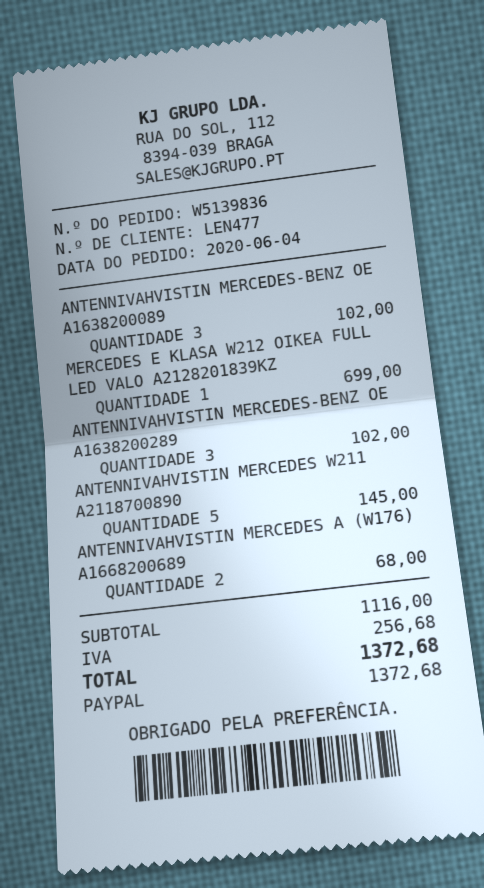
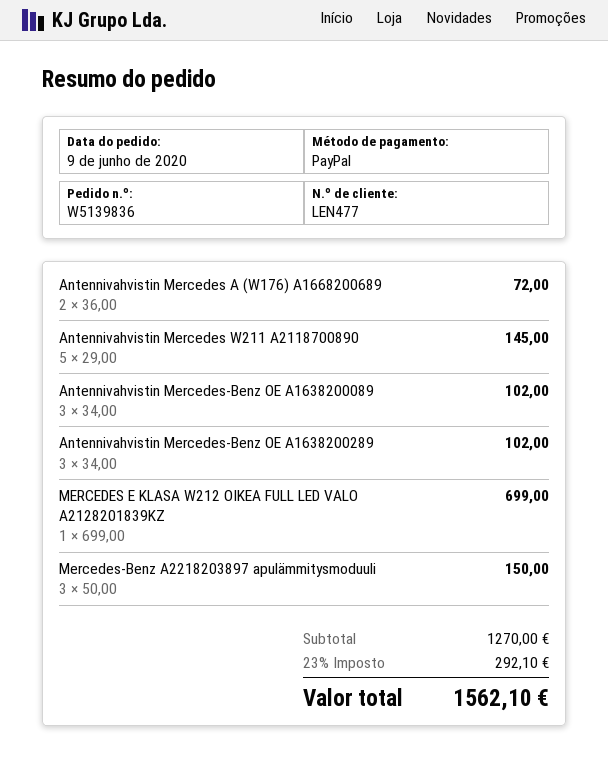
order date: 2020-06-04 -> 2020-06-09
ANTENNIVAHVISTIN MERCEDES A (W176) A1668200689: 2 for 68.00 -> 2 for 72.00
Mercedes-Benz A2218203897 apulämmitysmoduuli: none -> 3 for 150.00
subtotal: 1116.00 -> 1270.00
tax: 256.68 -> 292.10
total: 1372.68 -> 1562.10

